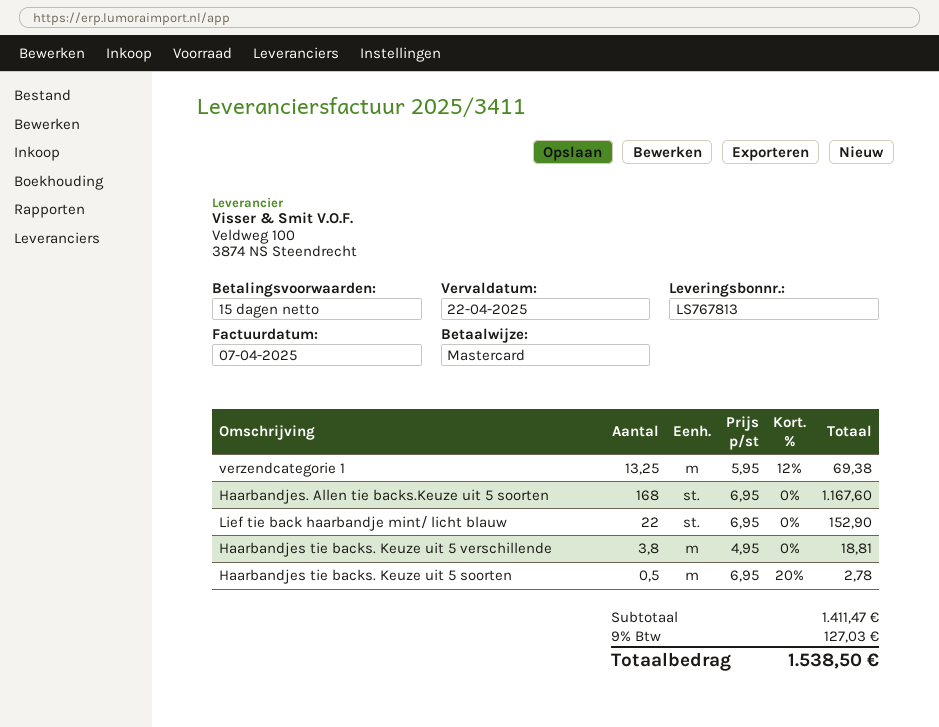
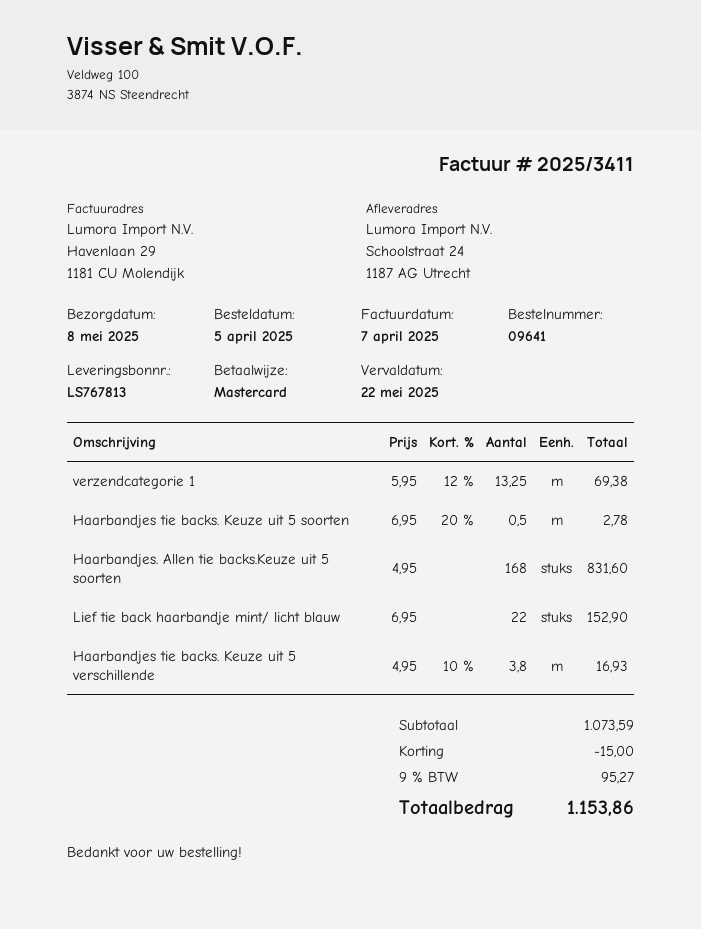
due date: 2025-04-22 -> 2025-05-22
Haarbandjes. Allen tie backs.Keuze uit 5 soorten: 168 x 6.95 = 1167.60 -> 168 x 4.95 = 831.60
Haarbandjes tie backs. Keuze uit 5 verschillende: 3.8 x 4.95 = 18.81 -> 3.8 x 4.95 - 10% = 16.93
subtotal: 1411.47 -> 1073.59
discount: none -> 15.00
tax: 9% = 127.03 -> 9% = 95.27
total: 1538.50 -> 1153.86

